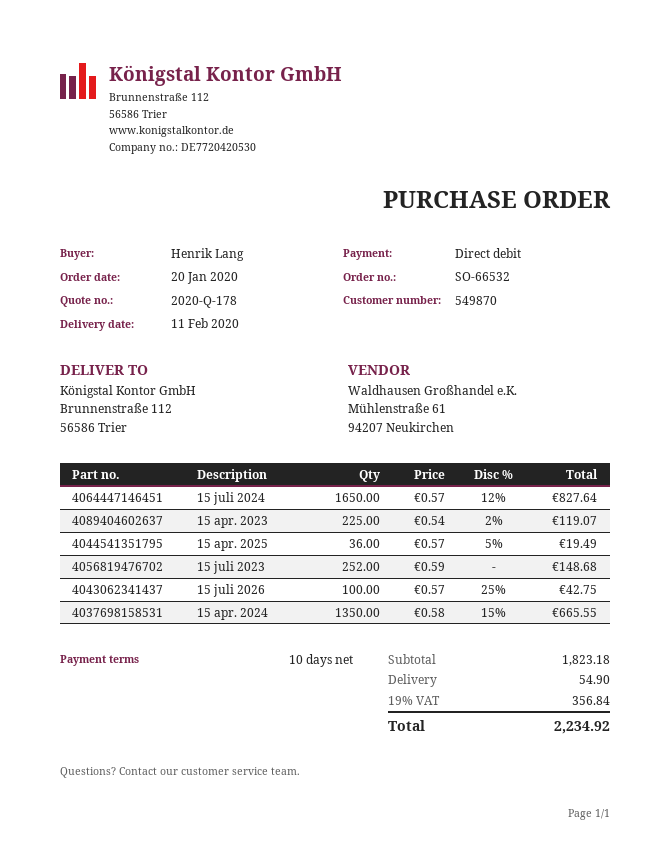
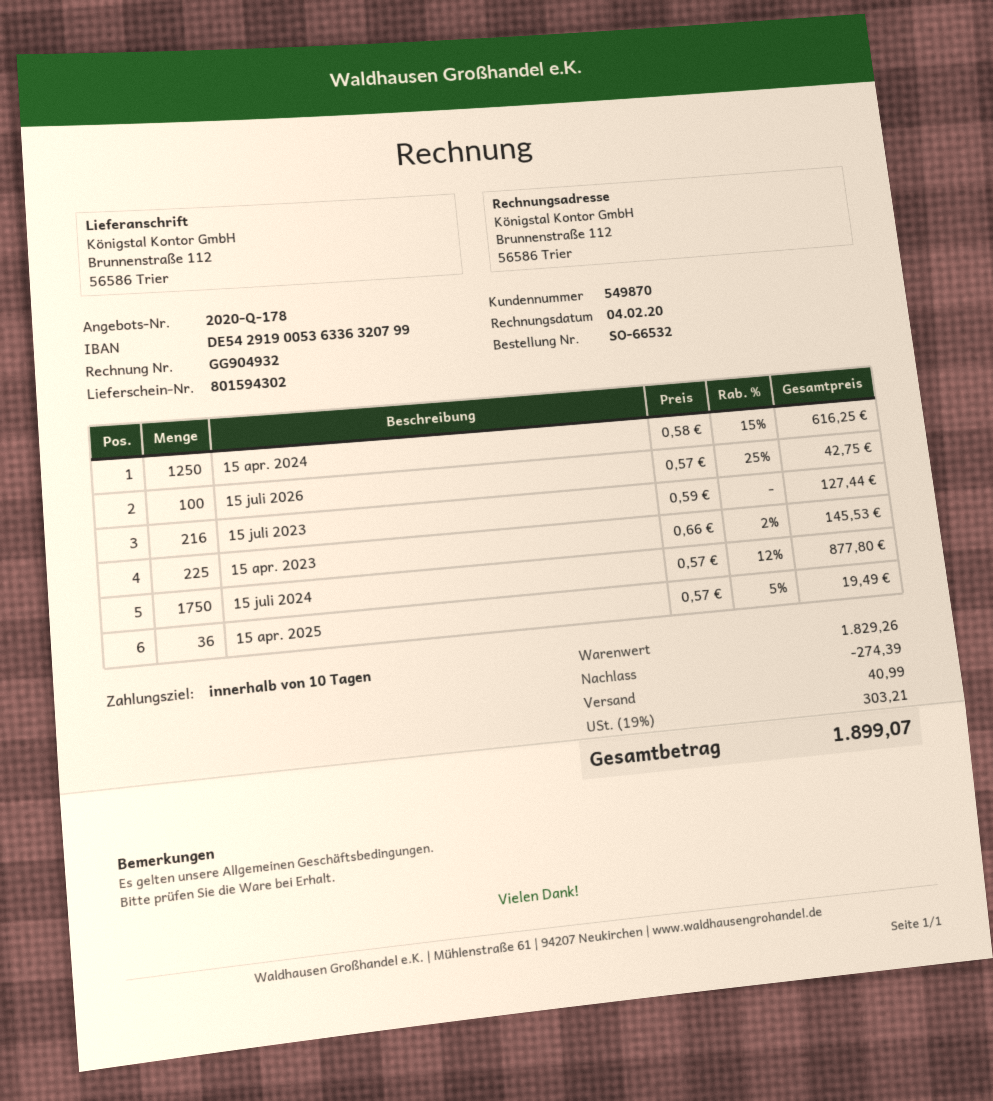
15 juli 2024: 1650 x 0.57 - 12% = 827.64 -> 1750 x 0.57 - 12% = 877.80
15 apr. 2023: 225 x 0.54 - 2% = 119.07 -> 225 x 0.66 - 2% = 145.53
15 juli 2023: 252 x 0.59 = 148.68 -> 216 x 0.59 = 127.44
15 apr. 2024: 1350 x 0.58 - 15% = 665.55 -> 1250 x 0.58 - 15% = 616.25
subtotal: 1823.18 -> 1829.26
discount: none -> 274.39
shipping: 54.90 -> 40.99
tax: 19% = 356.84 -> 19% = 303.21
total: 2234.92 -> 1899.07

